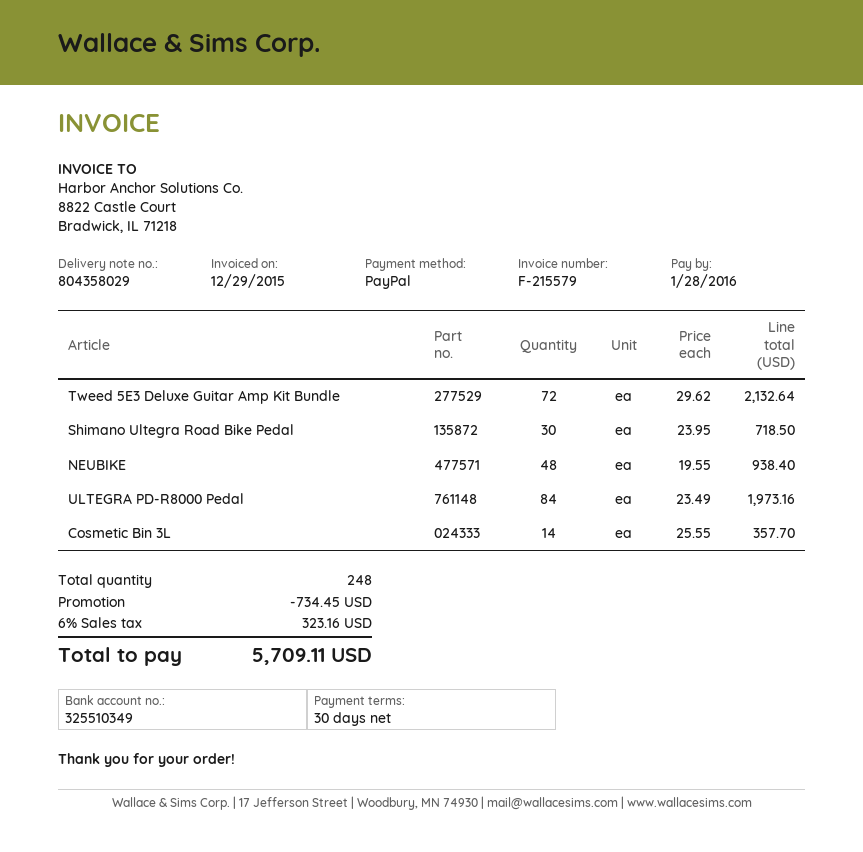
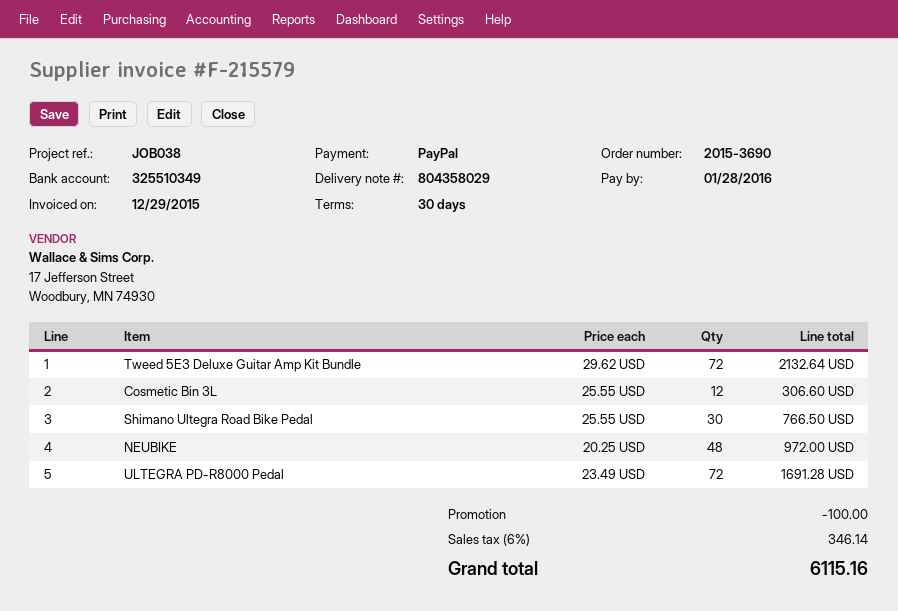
Shimano Ultegra Road Bike Pedal: 30 x 23.95 = 718.50 -> 30 x 25.55 = 766.50
NEUBIKE: 48 x 19.55 = 938.40 -> 48 x 20.25 = 972.00
ULTEGRA PD-R8000 Pedal: 84 x 23.49 = 1973.16 -> 72 x 23.49 = 1691.28
Cosmetic Bin 3L: 14 x 25.55 = 357.70 -> 12 x 25.55 = 306.60
discount: 734.45 -> 100.00
tax: 6% = 323.16 -> 6% = 346.14
total: 5709.11 -> 6115.16

